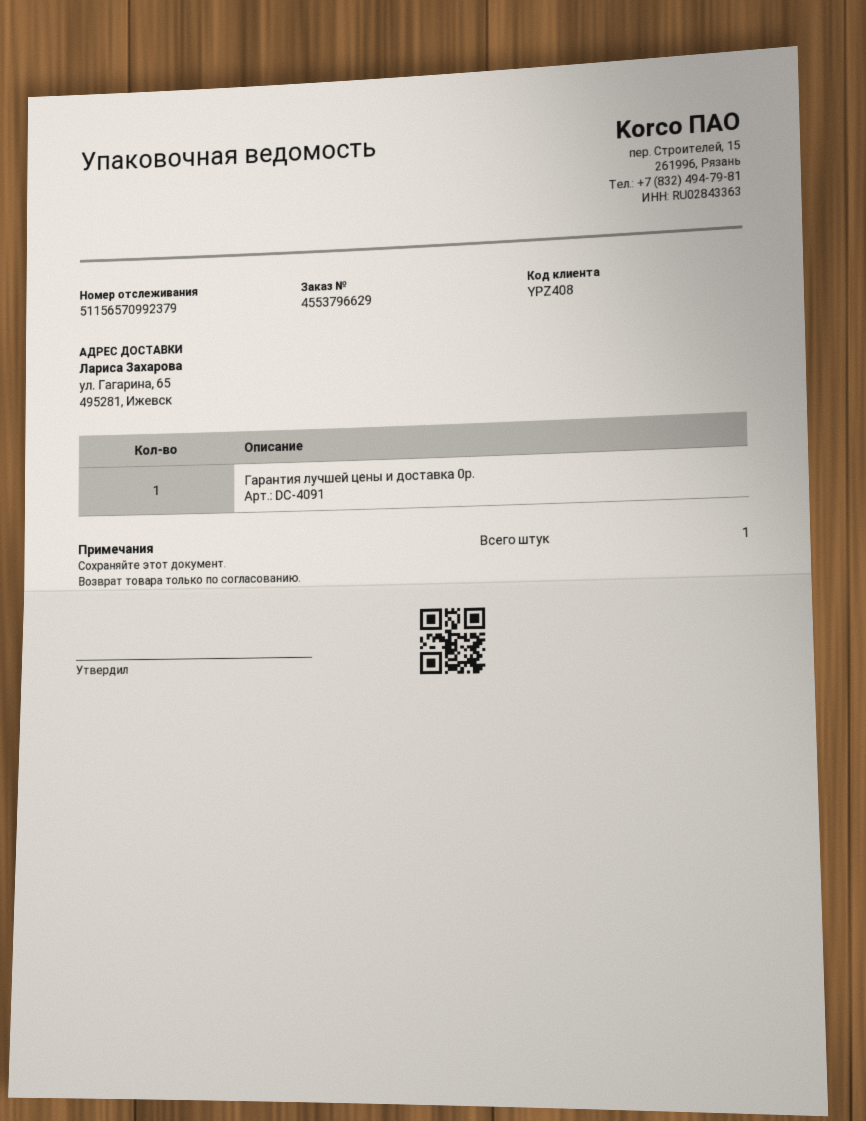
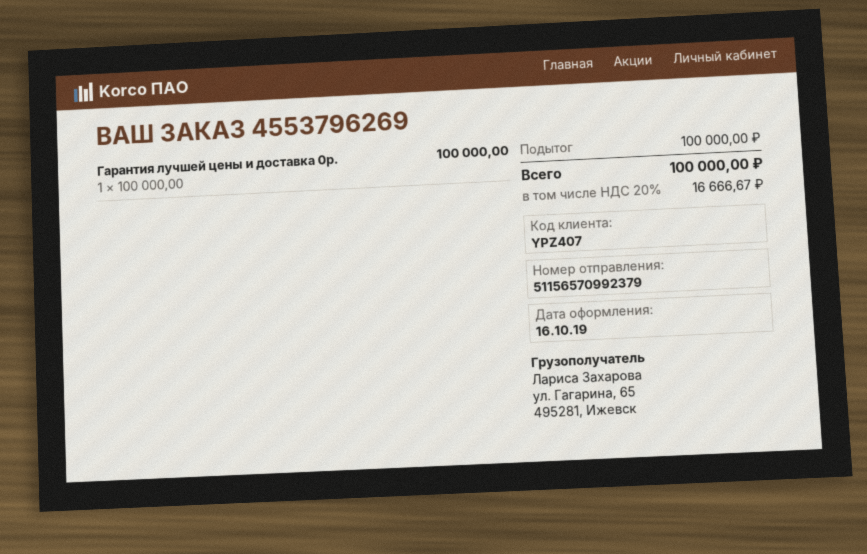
order number: 4553796629 -> 4553796269
customer number: YPZ408 -> YPZ407

